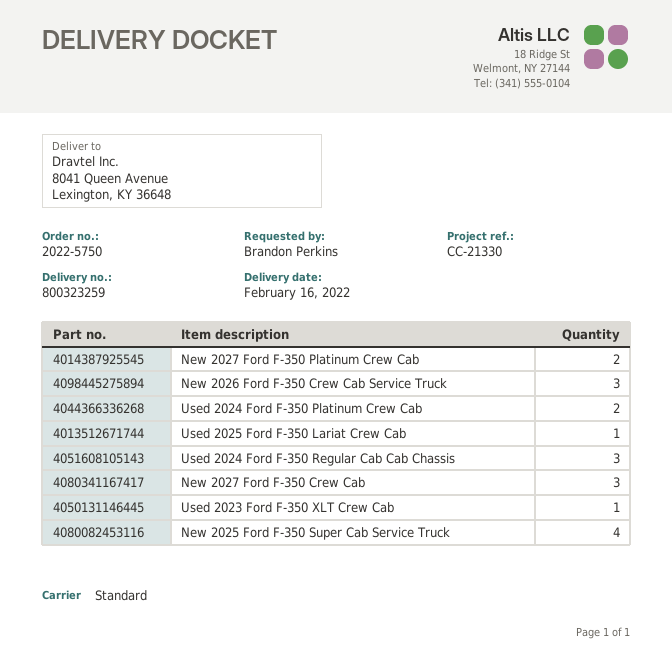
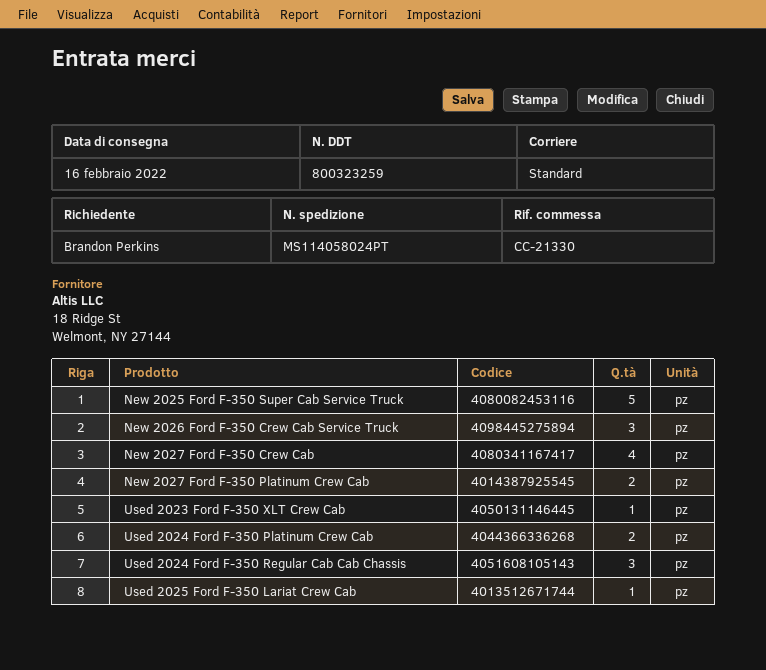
New 2027 Ford F-350 Crew Cab: 3 -> 4
New 2025 Ford F-350 Super Cab Service Truck: 4 -> 5

